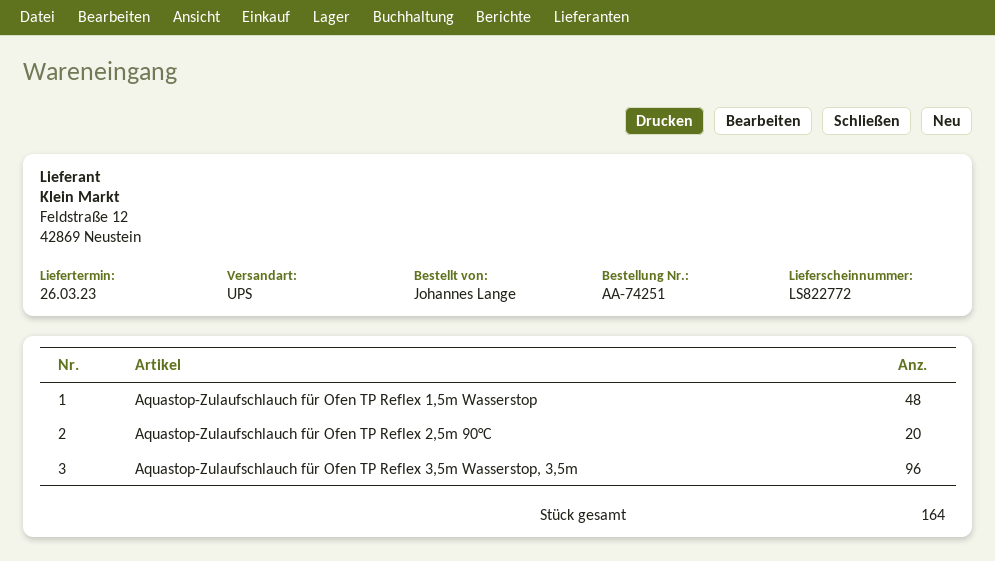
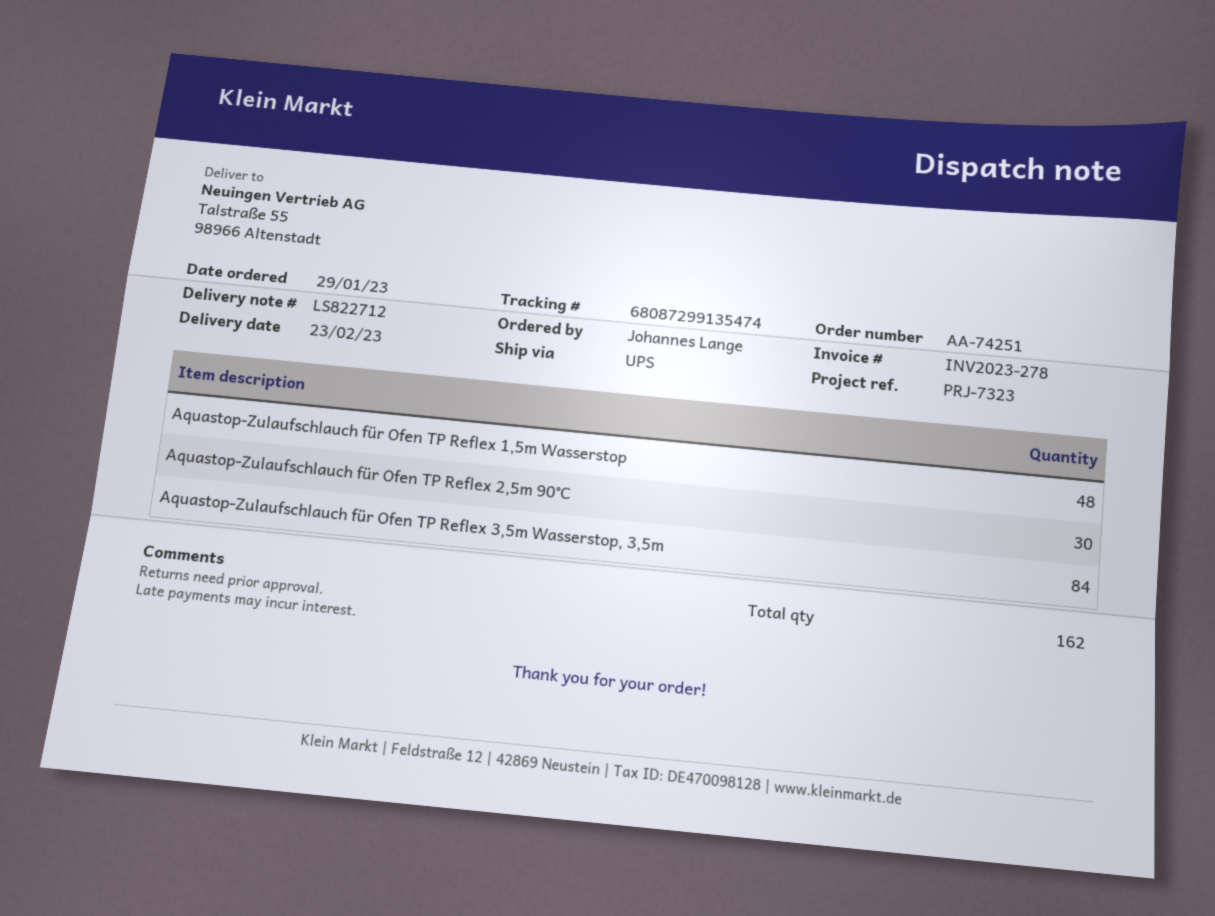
delivery note number: LS822772 -> LS822712
delivery date: 2023-03-26 -> 2023-02-23
Aquastop-Zulaufschlauch für Ofen TP Reflex 2,5m 90°C: 20 -> 30
Aquastop-Zulaufschlauch für Ofen TP Reflex 3,5m Wasserstop, 3,5m: 96 -> 84
total quantity: 164 -> 162

